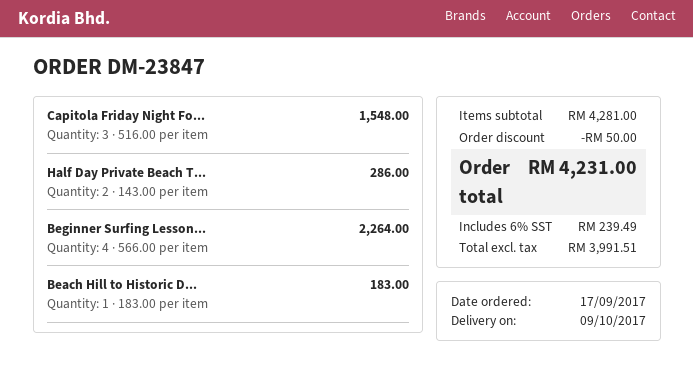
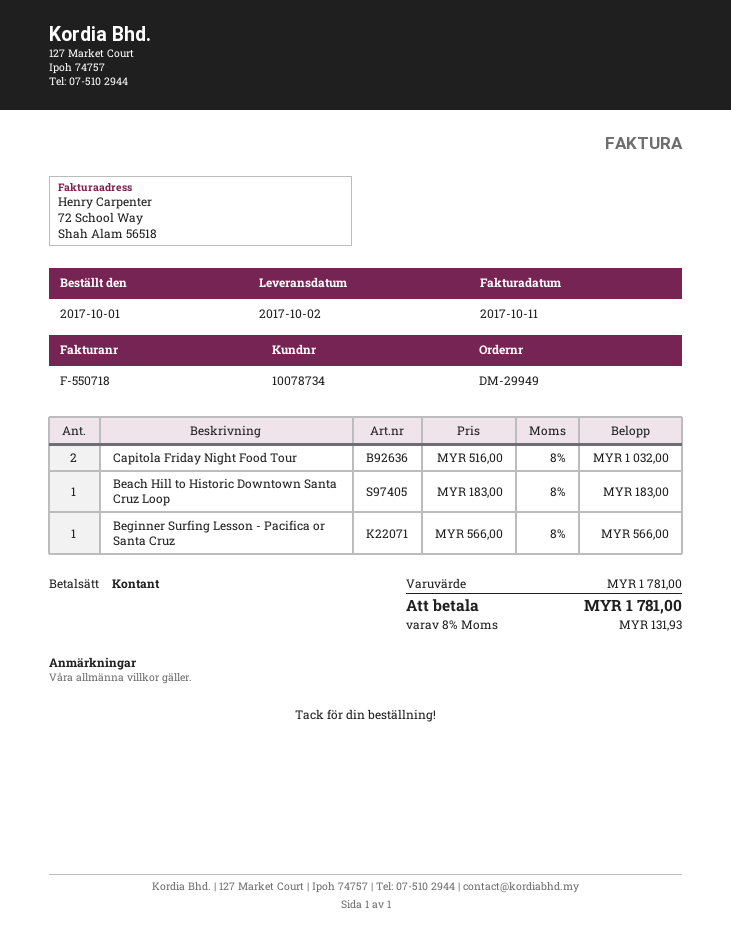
order number: DM-23847 -> DM-29949
order date: 2017-09-17 -> 2017-10-01
delivery date: 2017-10-09 -> 2017-10-02
Capitola Friday Night Fo...: 3 x 516.00 = 1548.00 -> 2 x 516.00 = 1032.00
Half Day Private Beach T...: 2 x 143.00 = 286.00 -> none
Beginner Surfing Lesson...: 4 x 566.00 = 2264.00 -> 1 x 566.00 = 566.00
subtotal: 4281.00 -> 1781.00
discount: 50.00 -> none
tax: 6% = 239.49 -> 8% = 131.93
total: 4231.00 -> 1781.00

